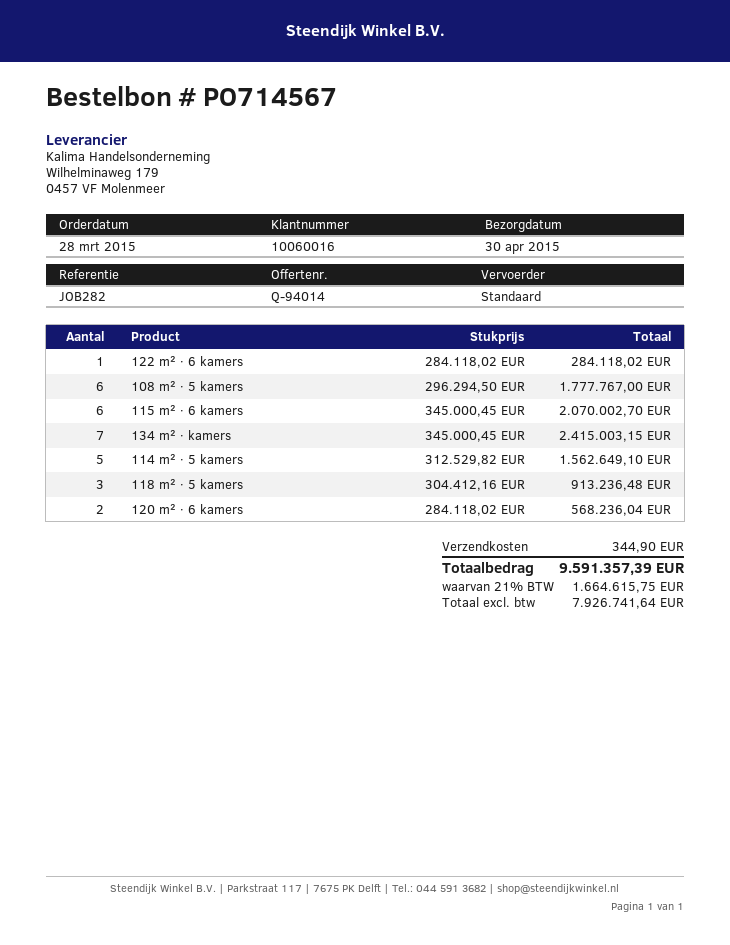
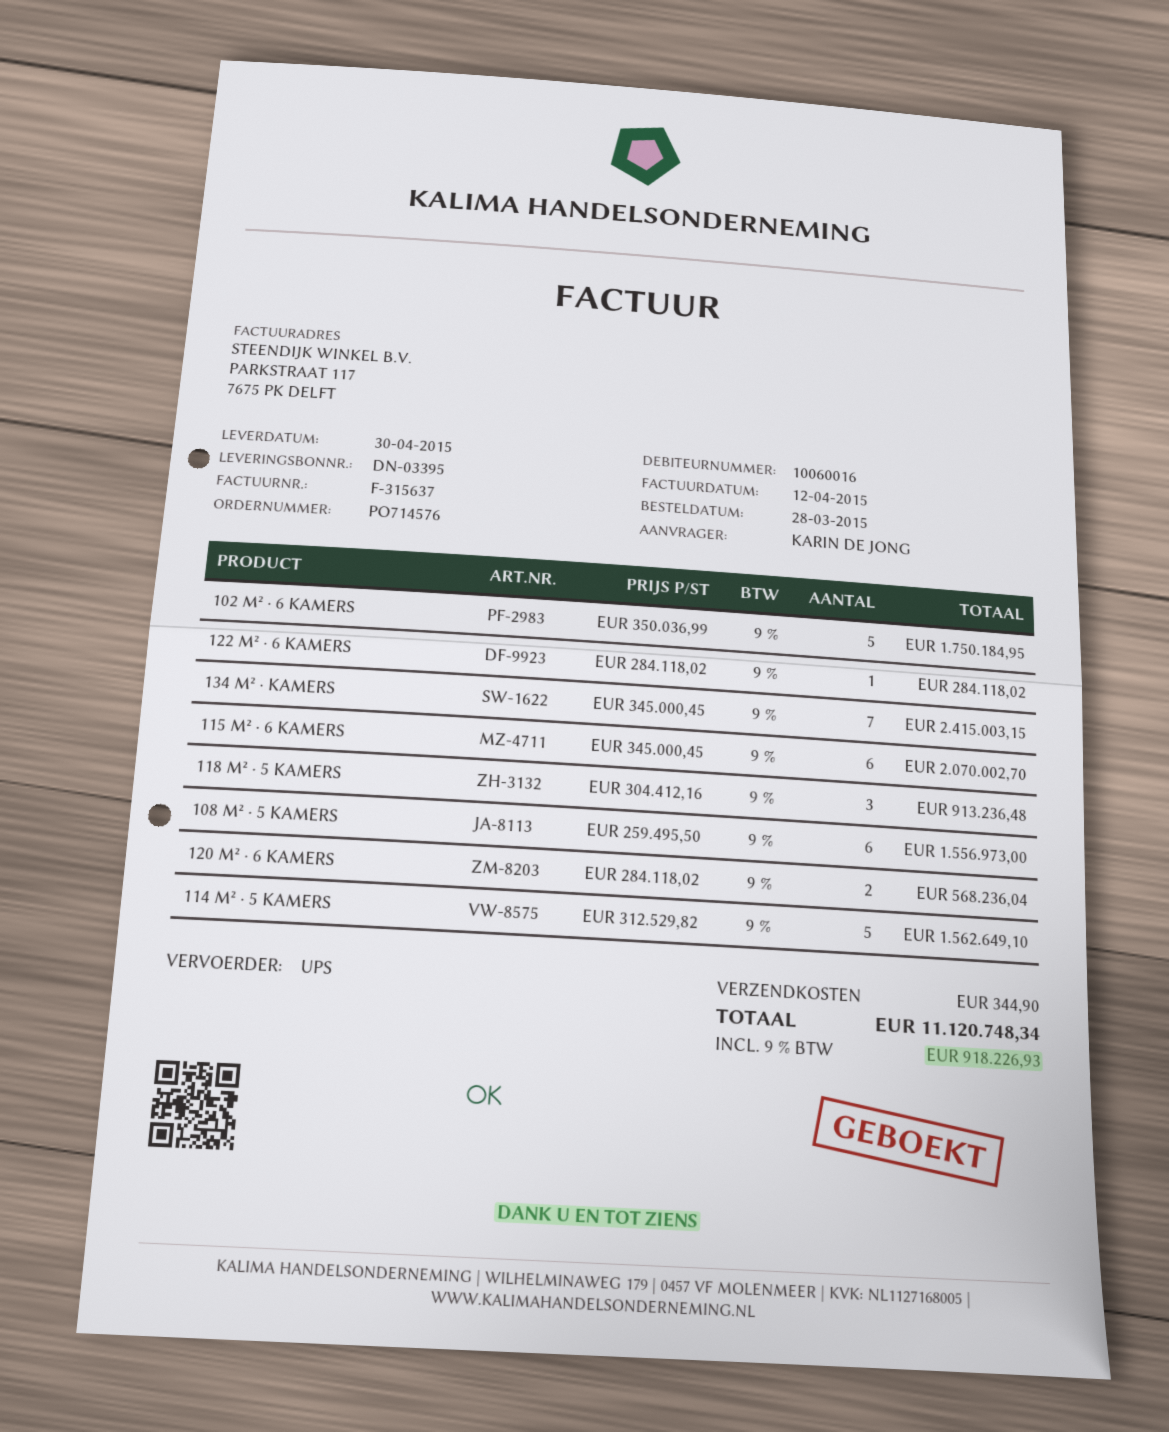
order number: PO714567 -> PO714576
shipping method: standard -> UPS
108 m² · 5 kamers: 6 x 296294.50 = 1777767.00 -> 6 x 259495.50 = 1556973.00
102 M² · 6 KAMERS: none -> 5 x 350036.99 = 1750184.95
tax: 21% = 1664615.75 -> 9% = 918226.93
total: 9591357.39 -> 11120748.34

